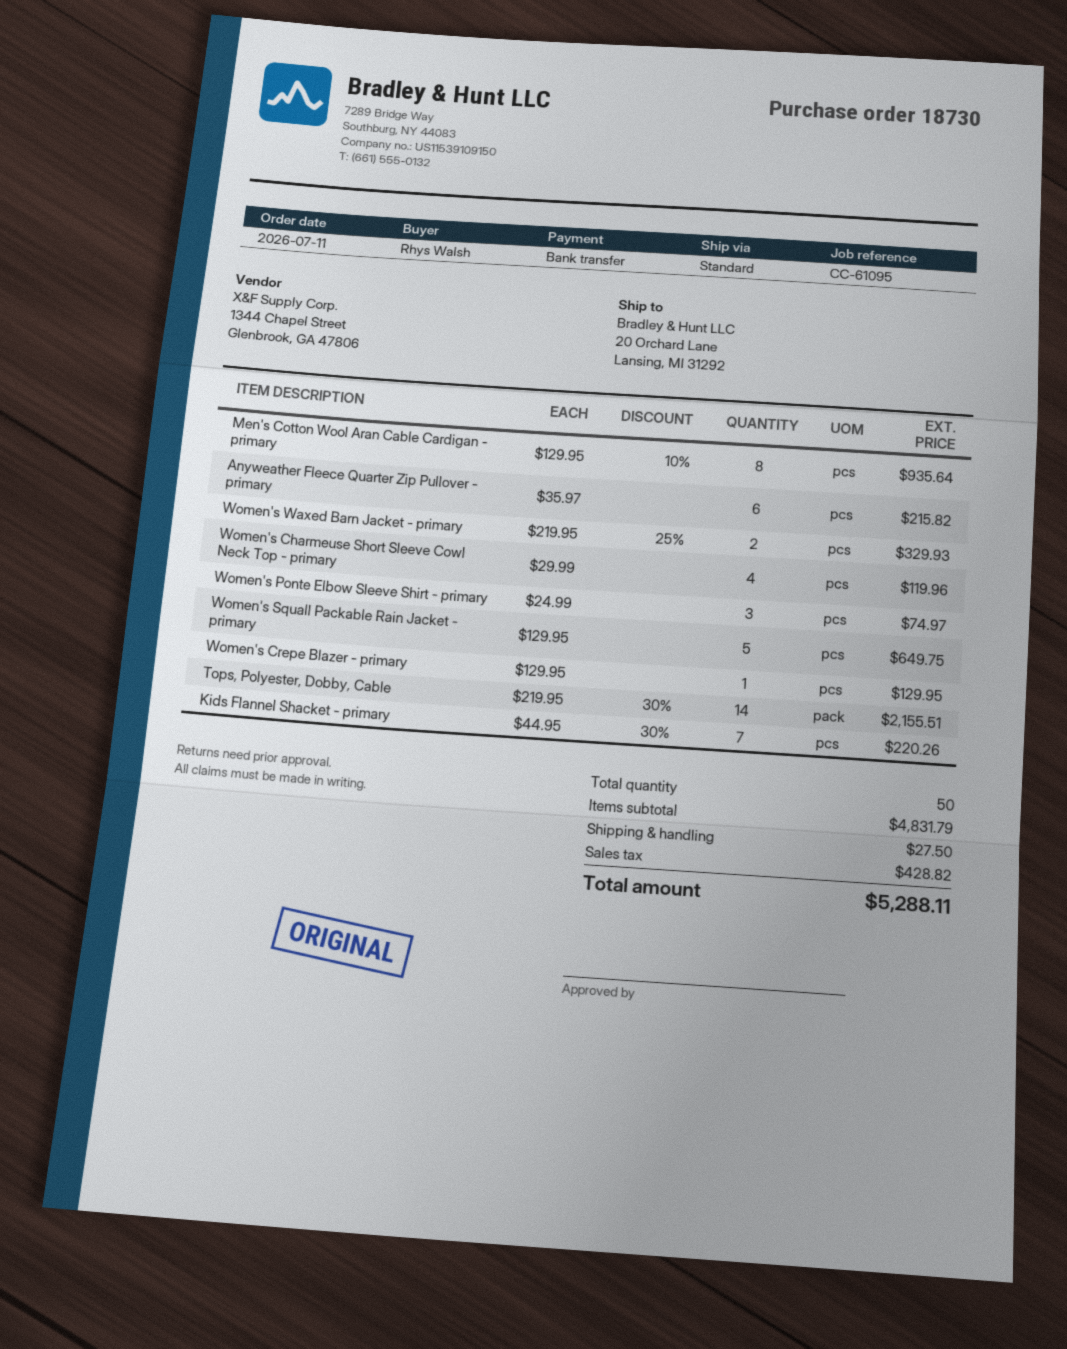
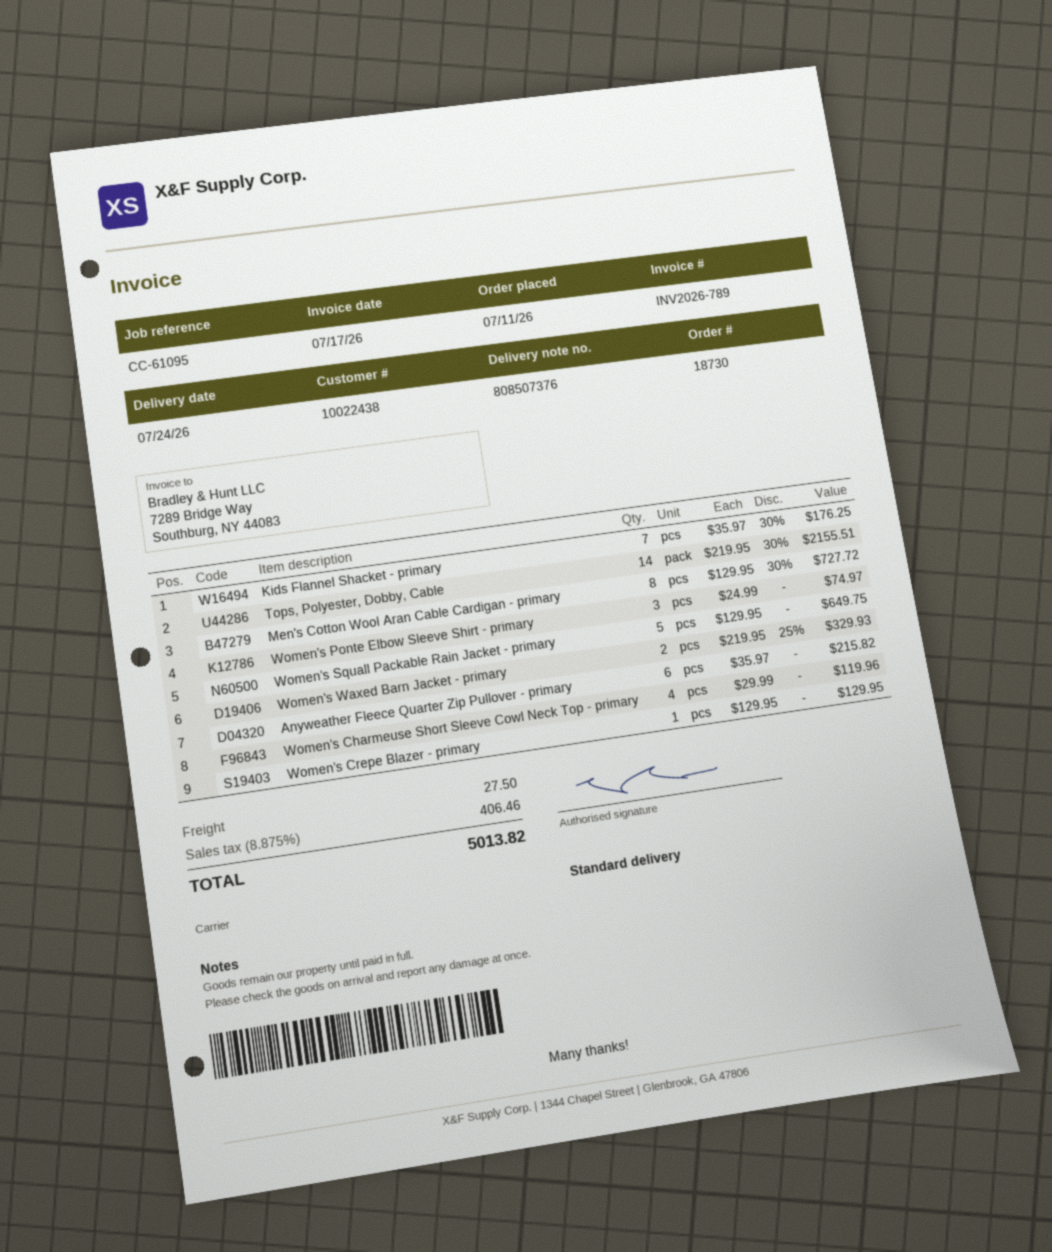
Men's Cotton Wool Aran Cable Cardigan - primary: 8 x 129.95 - 10% = 935.64 -> 8 x 129.95 - 30% = 727.72
Kids Flannel Shacket - primary: 7 x 44.95 - 30% = 220.26 -> 7 x 35.97 - 30% = 176.25
tax: 428.82 -> 406.46
total: 5288.11 -> 5013.82

